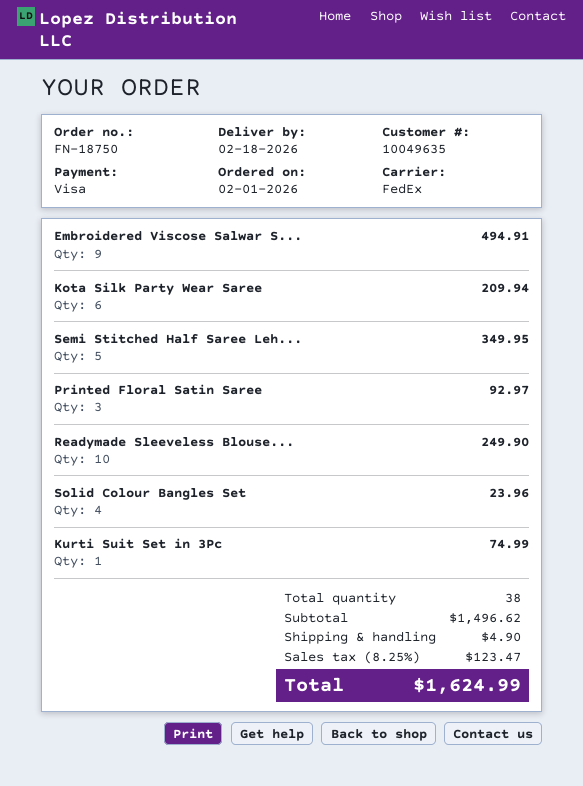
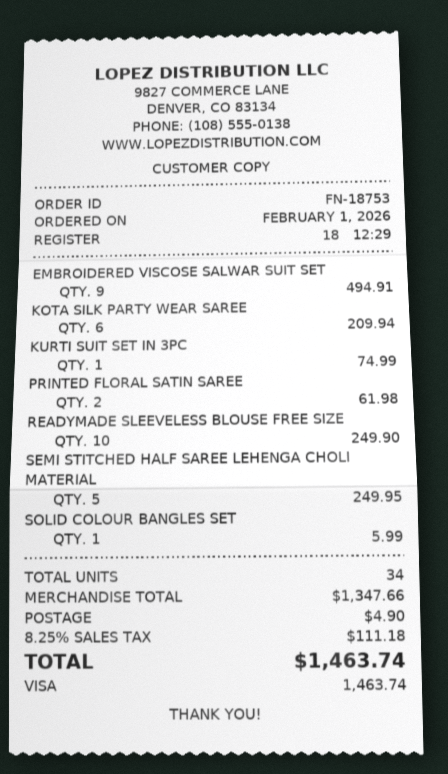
order number: FN-18750 -> FN-18753
Semi Stitched Half Saree Leh...: 5 for 349.95 -> 5 for 249.95
Printed Floral Satin Saree: 3 for 92.97 -> 2 for 61.98
Solid Colour Bangles Set: 4 for 23.96 -> 1 for 5.99
total quantity: 38 -> 34
subtotal: 1496.62 -> 1347.66
tax: 8.25% = 123.47 -> 8.25% = 111.18
total: 1624.99 -> 1463.74

